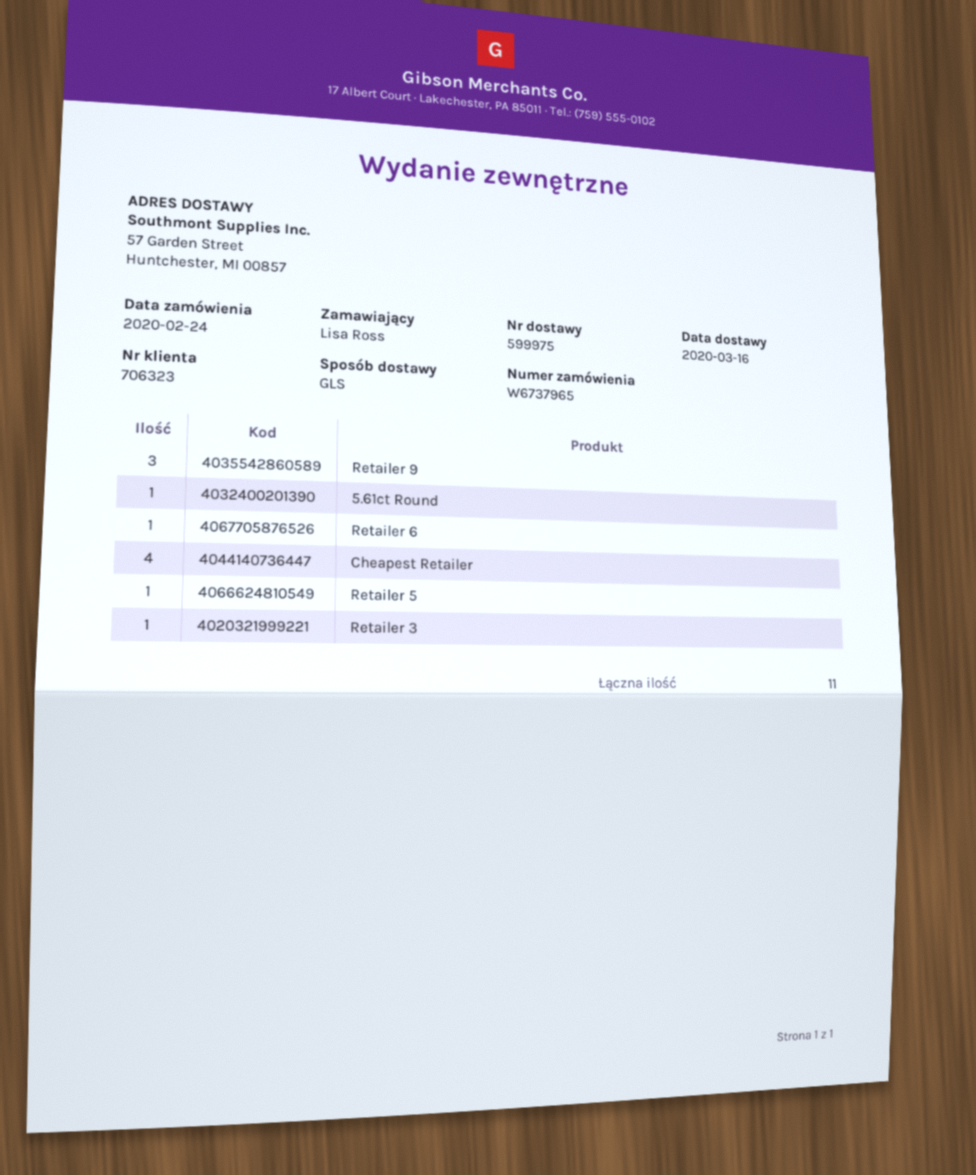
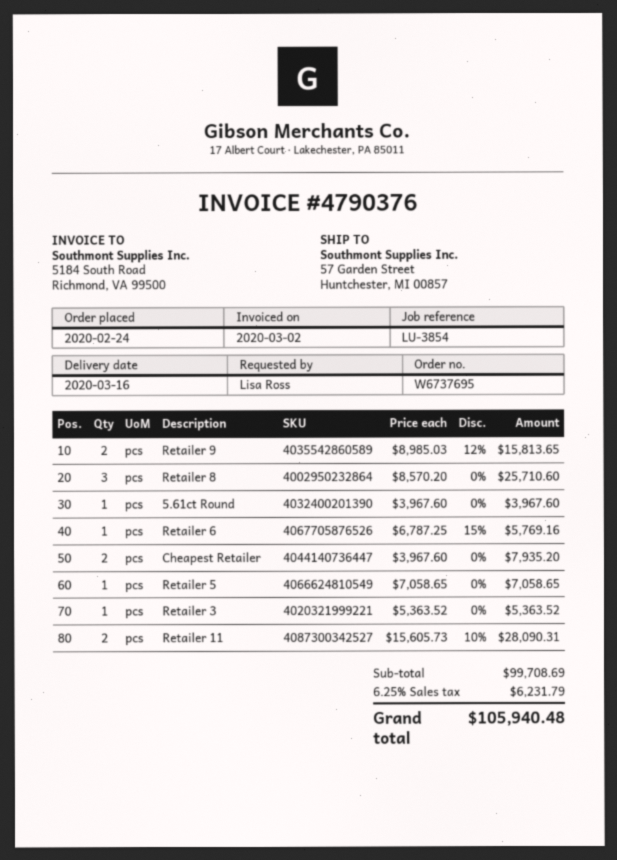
order number: W6737965 -> W6737695
Retailer 9: 3 -> 2
Cheapest Retailer: 4 -> 2
Retailer 8: none -> 3
Retailer 11: none -> 2

